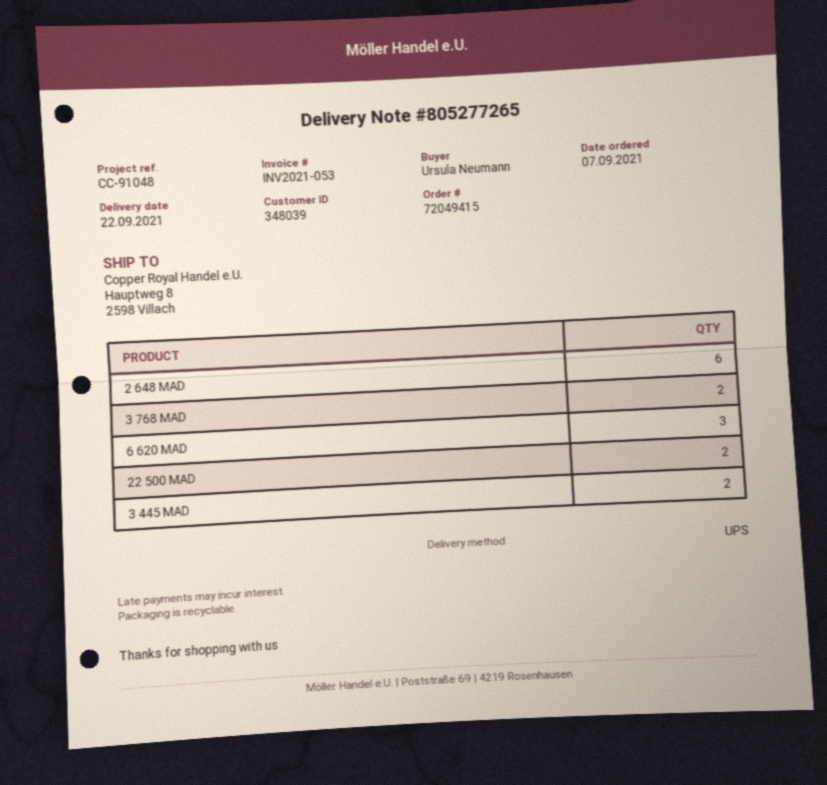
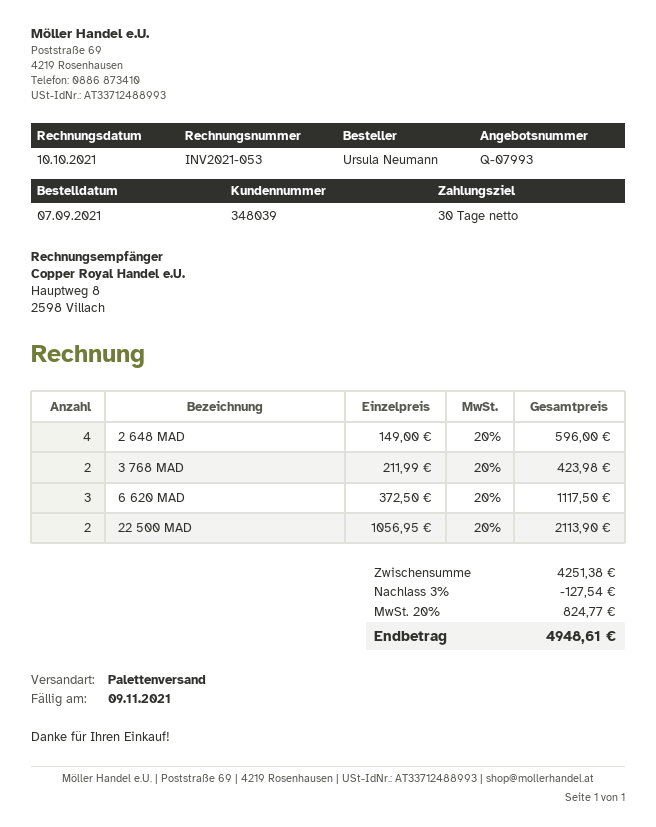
shipping method: UPS -> pallet freight
2 648 MAD: 6 -> 4
3 445 MAD: 2 -> none

